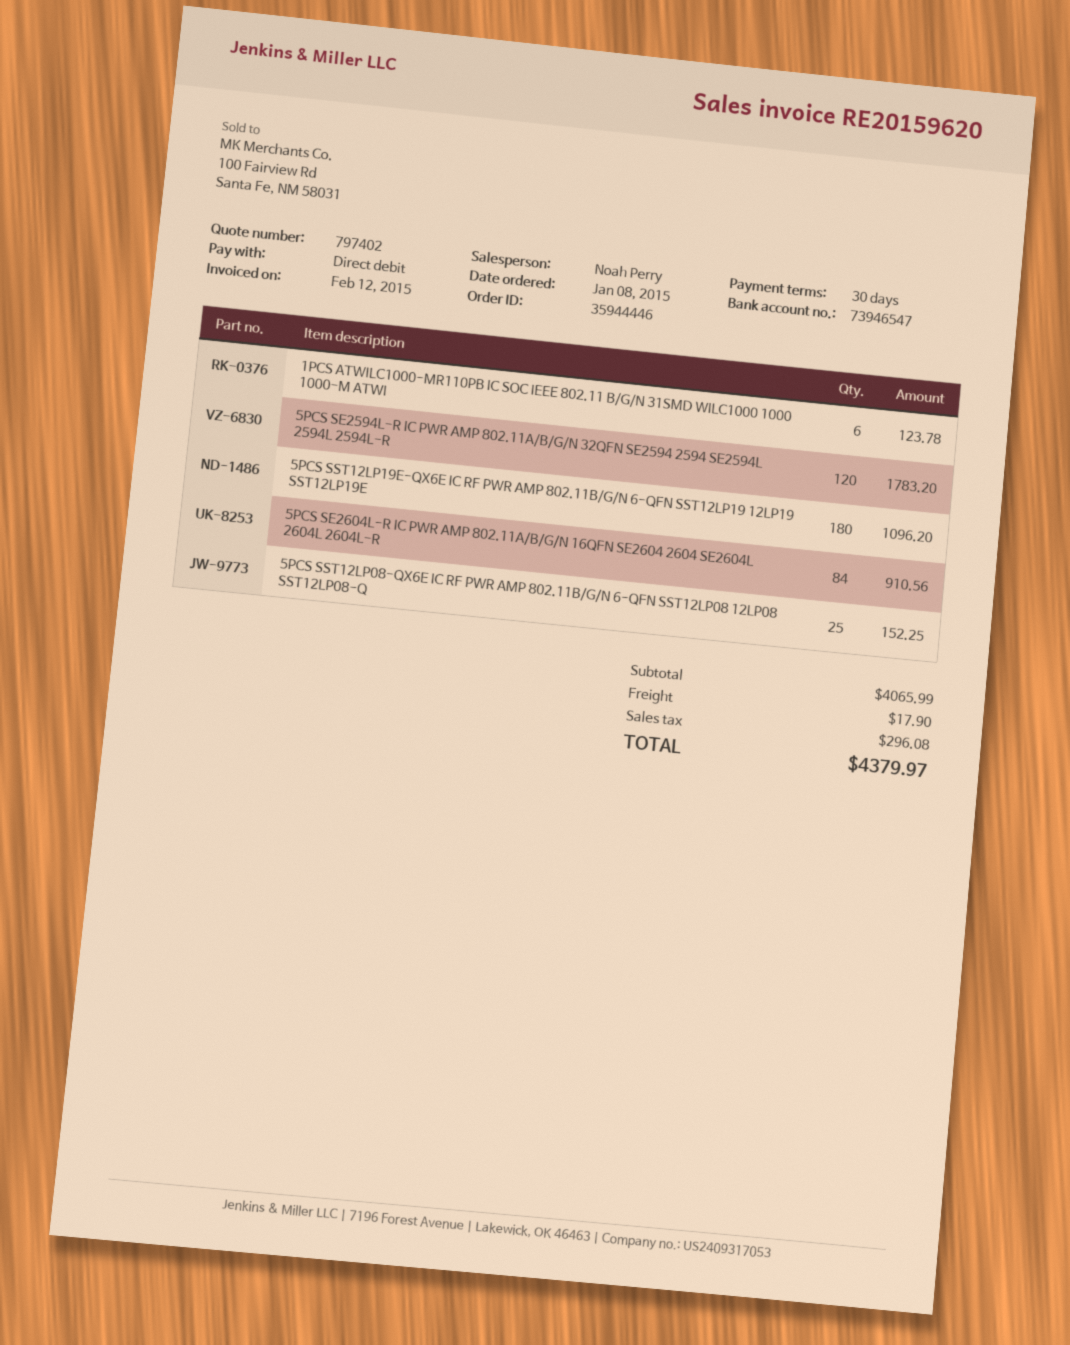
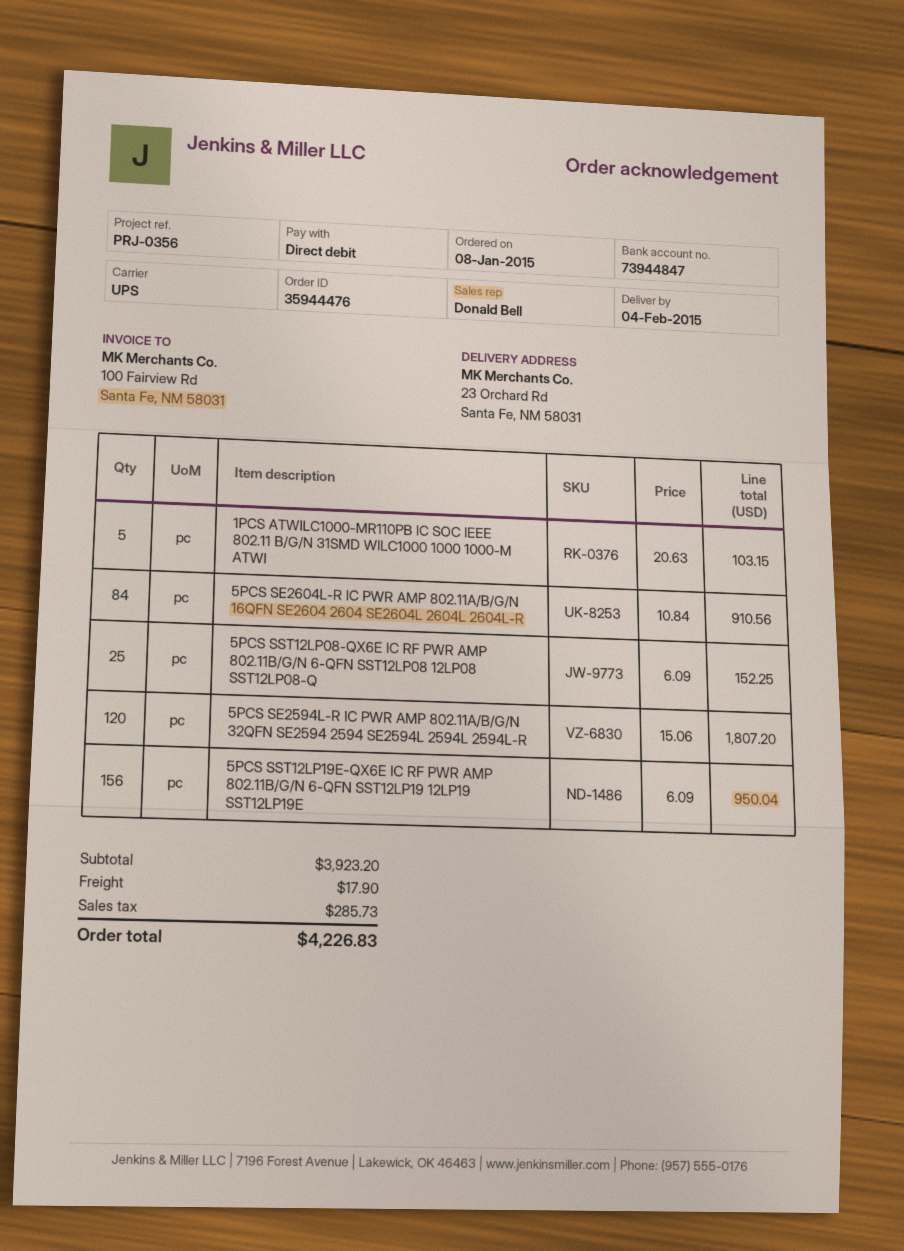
order number: 35944446 -> 35944476
sales rep: Noah Perry -> Donald Bell
bank account: 73946547 -> 73944847
1PCS ATWILC1000-MR110PB IC SOC IEEE 802.11 B/G/N 31SMD WILC1000 1000 1000-M ATWI: 6 for 123.78 -> 5 for 103.15
5PCS SE2594L-R IC PWR AMP 802.11A/B/G/N 32QFN SE2594 2594 SE2594L 2594L 2594L-R: 120 for 1783.20 -> 120 for 1807.20
5PCS SST12LP19E-QX6E IC RF PWR AMP 802.11B/G/N 6-QFN SST12LP19 12LP19 SST12LP19E: 180 for 1096.20 -> 156 for 950.04
subtotal: 4065.99 -> 3923.20
tax: 296.08 -> 285.73
total: 4379.97 -> 4226.83

